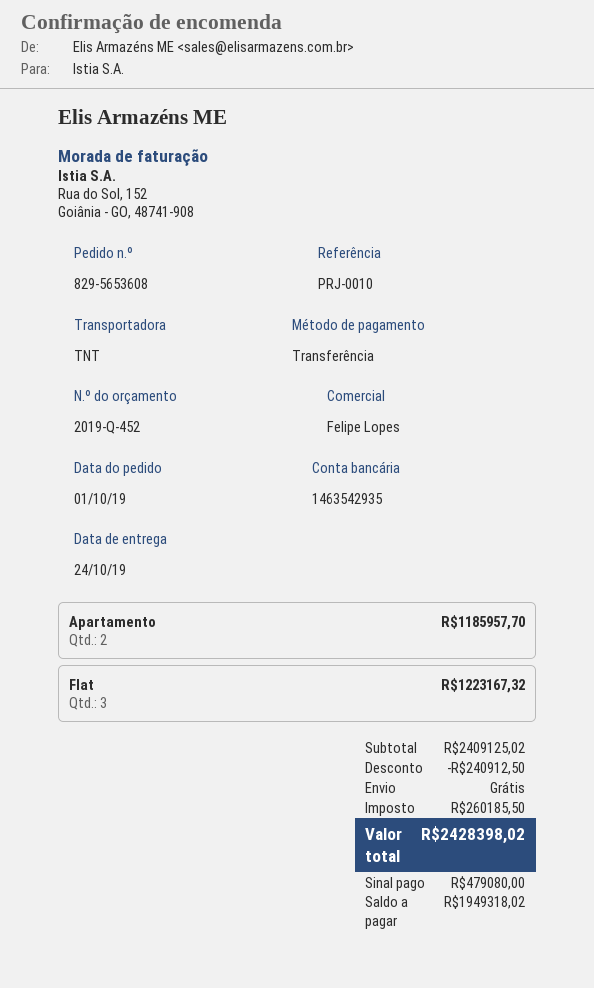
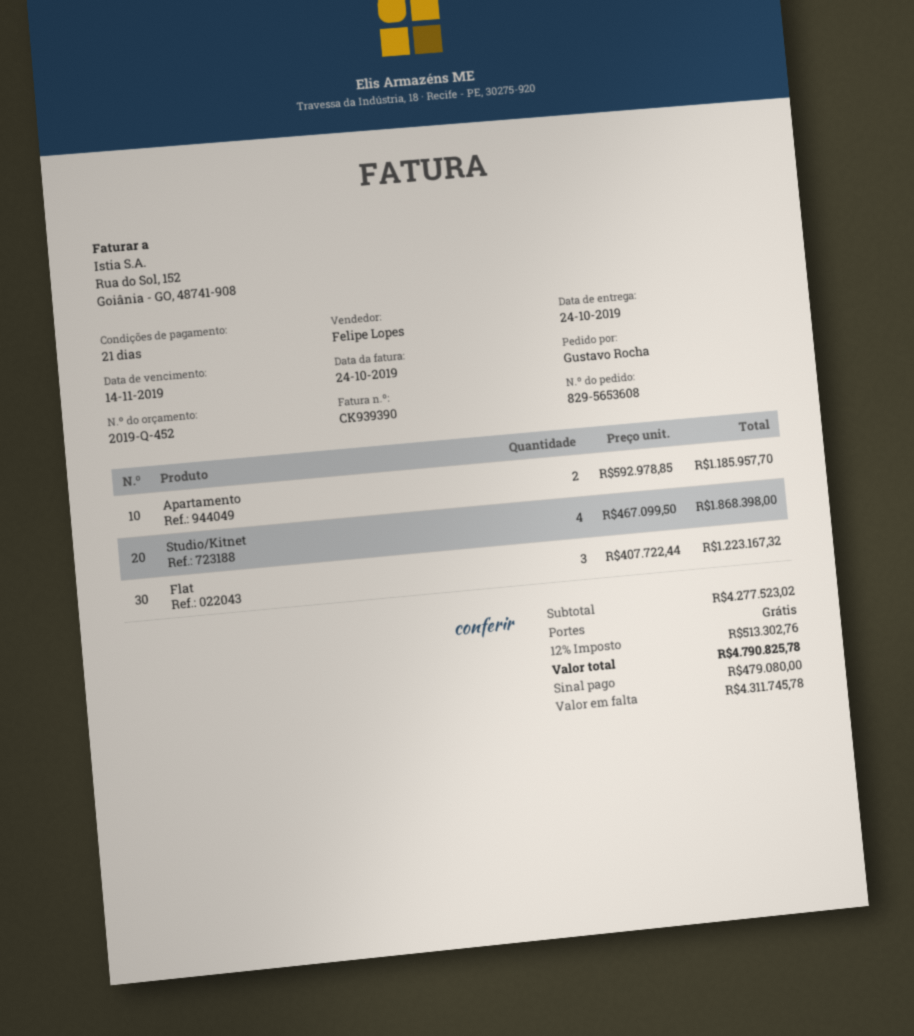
Studio/Kitnet: none -> 4 for 1868398.00
subtotal: 2409125.02 -> 4277523.02
discount: 240912.50 -> none
tax: 260185.50 -> 513302.76
total: 2428398.02 -> 4790825.78
balance: 1949318.02 -> 4311745.78

